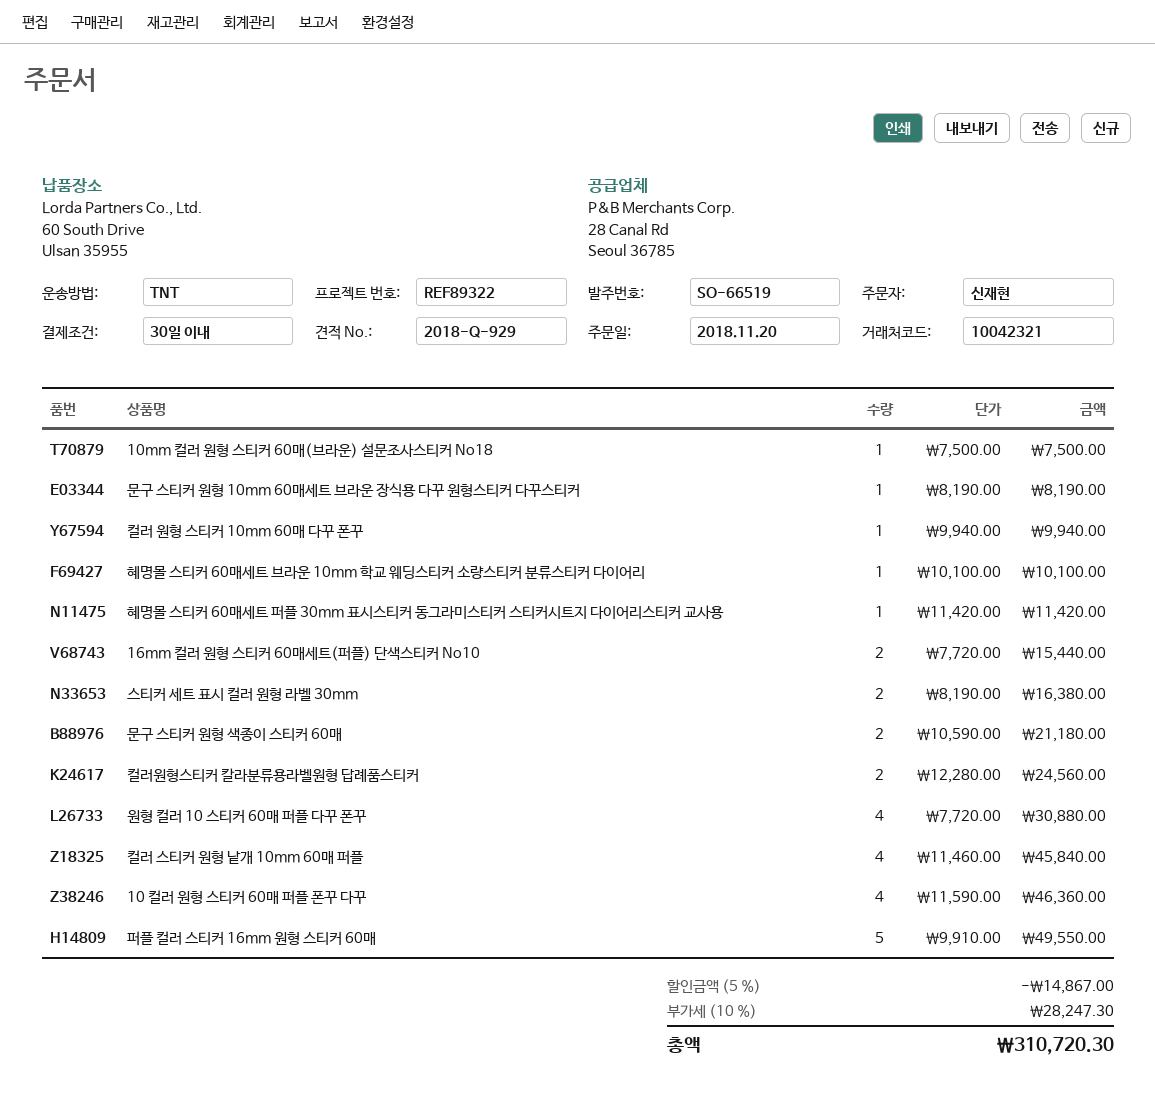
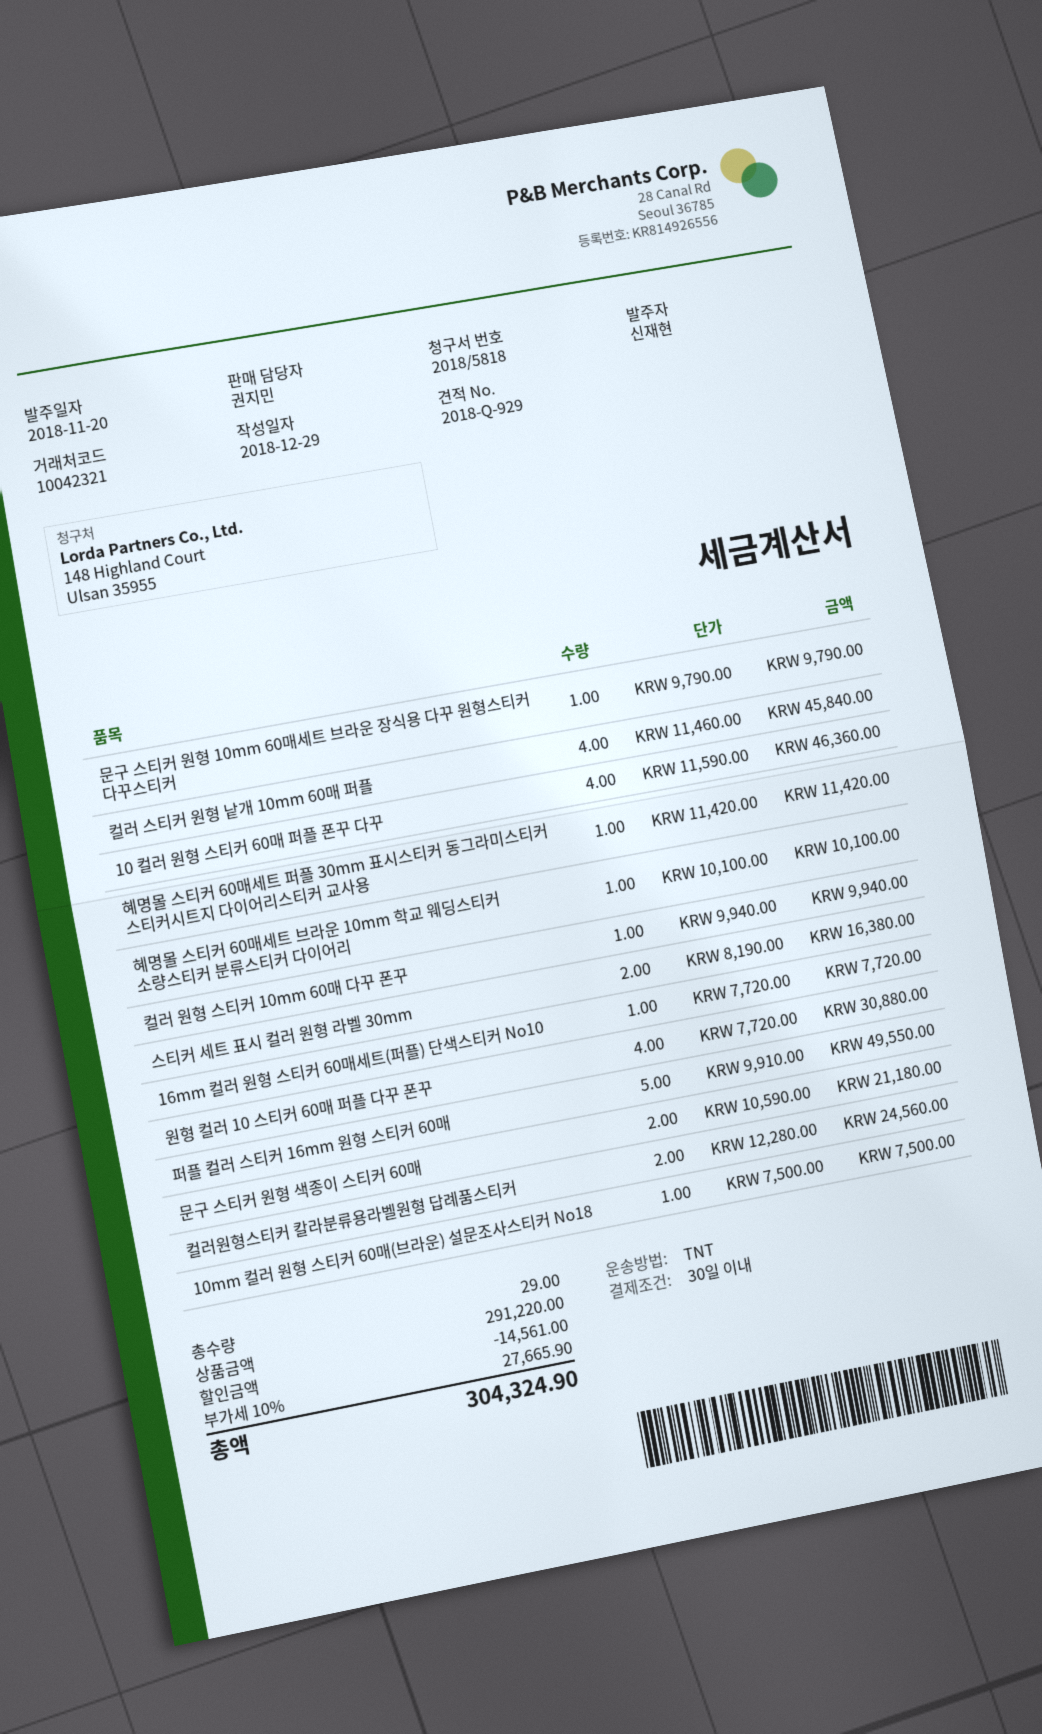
문구 스티커 원형 10mm 60매세트 브라운 장식용 다꾸 원형스티커 다꾸스티커: 1 x 8190.00 = 8190.00 -> 1 x 9790.00 = 9790.00
16mm 컬러 원형 스티커 60매세트(퍼플) 단색스티커 No10: 2 x 7720.00 = 15440.00 -> 1 x 7720.00 = 7720.00
discount: 14867.00 -> 14561.00
tax: 10% = 28247.30 -> 10% = 27665.90
total: 310720.30 -> 304324.90

